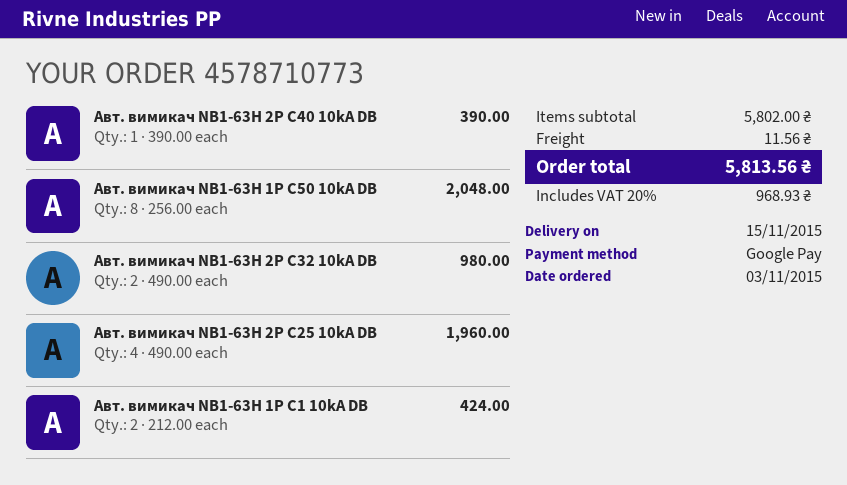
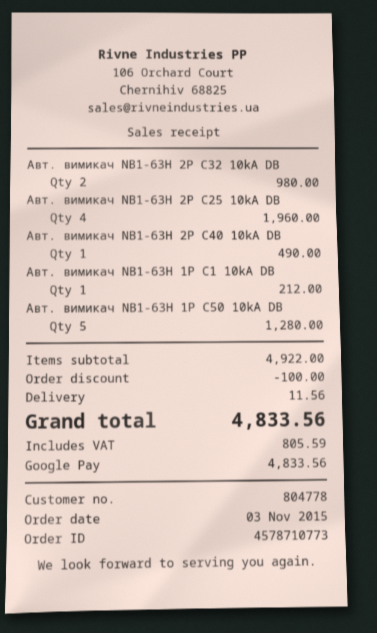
Авт. вимикач NB1-63H 2P C40 10kA DB: 1 for 390.00 -> 1 for 490.00
Авт. вимикач NB1-63H 1P C50 10kA DB: 8 for 2048.00 -> 5 for 1280.00
Авт. вимикач NB1-63H 1P C1 10kA DB: 2 for 424.00 -> 1 for 212.00
subtotal: 5802.00 -> 4922.00
discount: none -> 100.00
tax: 968.93 -> 805.59
total: 5813.56 -> 4833.56

